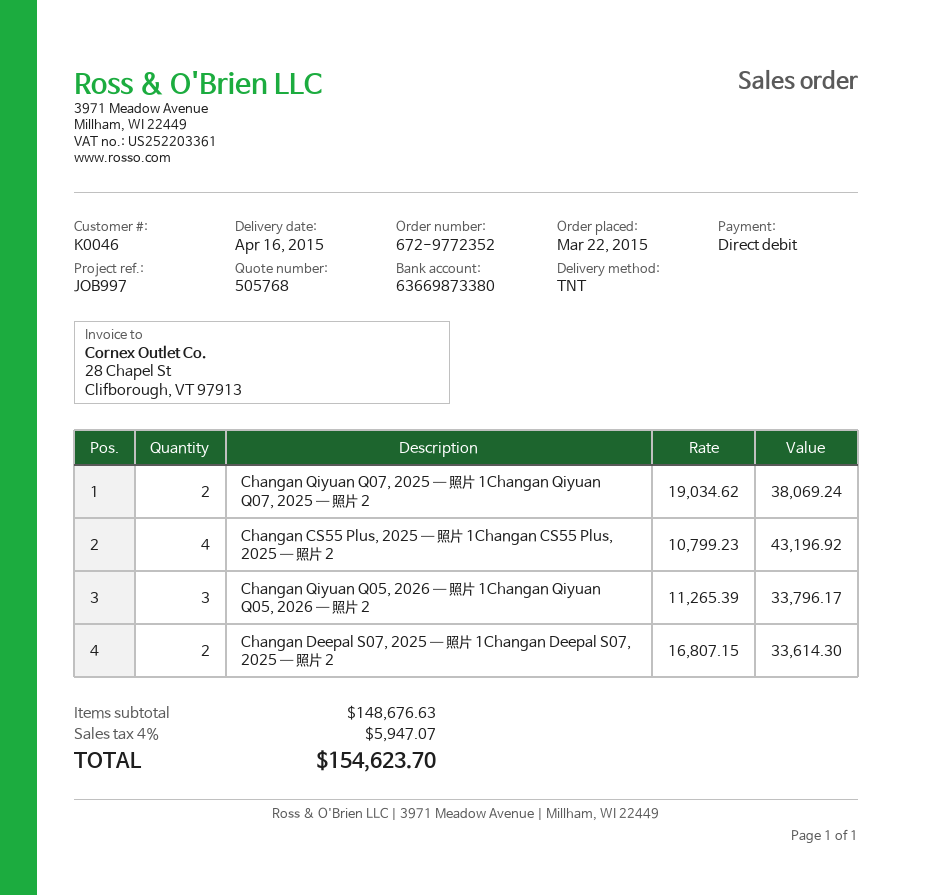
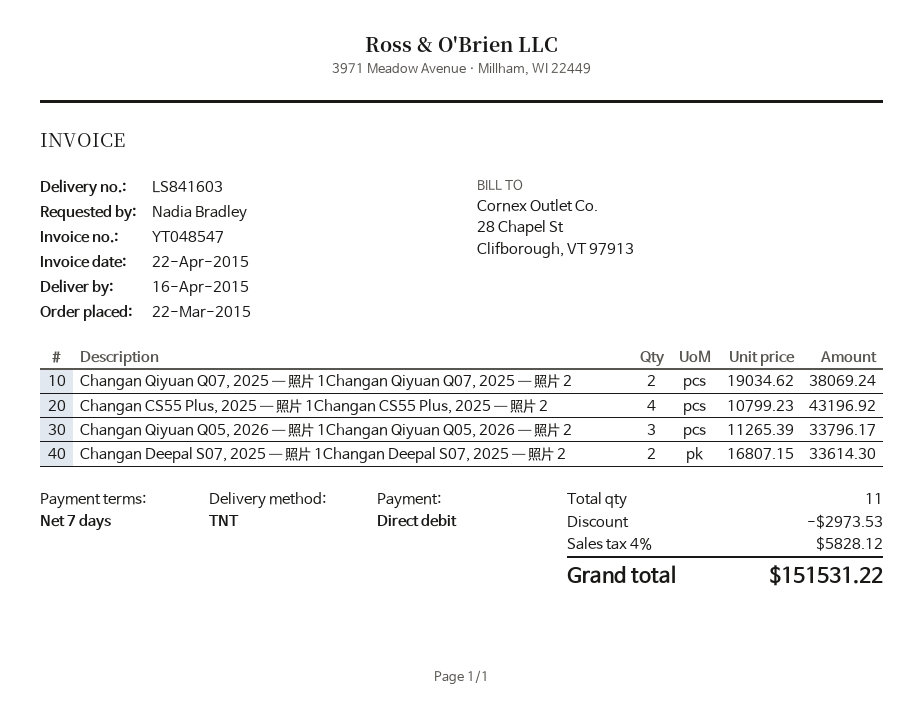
discount: none -> 2973.53
tax: 4% = 5947.07 -> 4% = 5828.12
total: 154623.70 -> 151531.22

